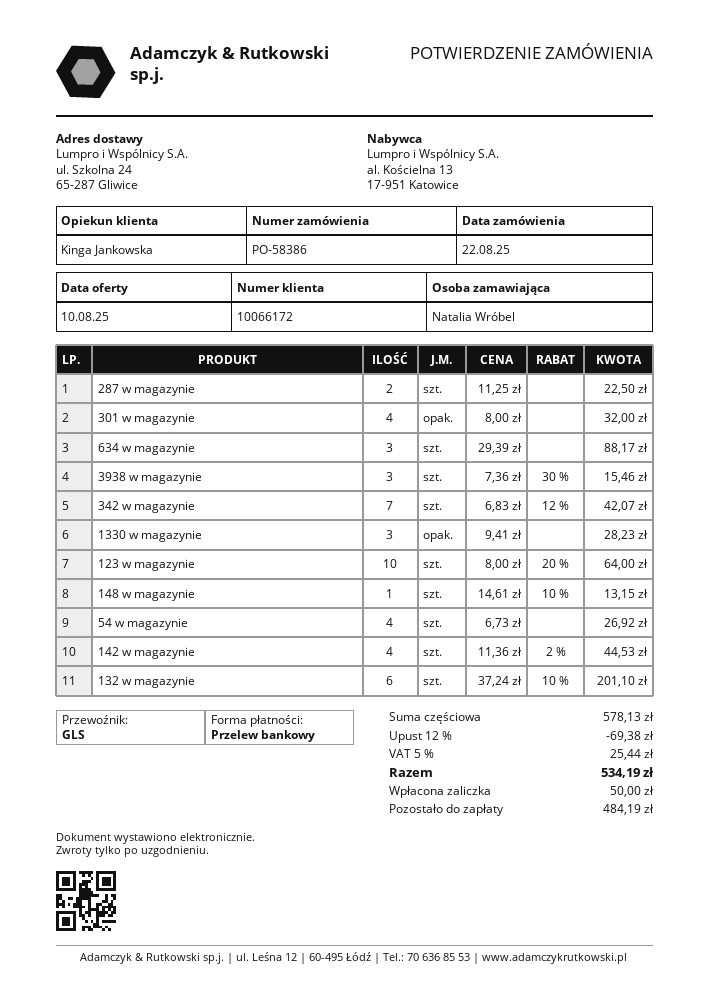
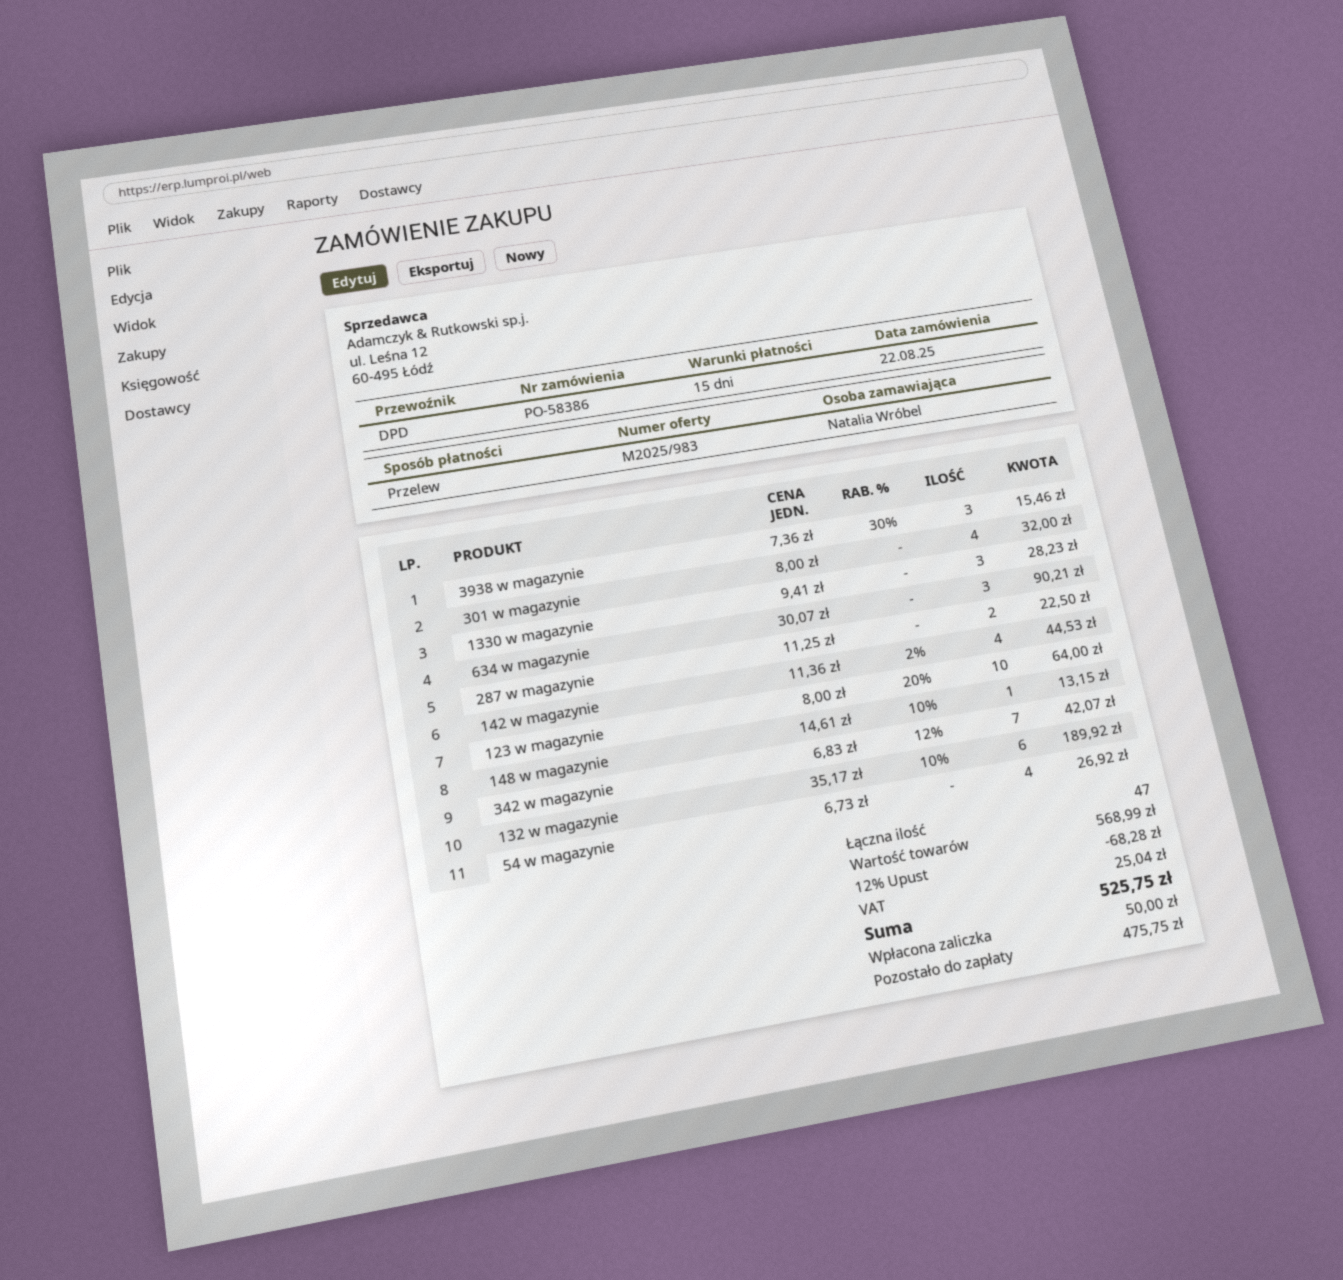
shipping method: GLS -> DPD
634 w magazynie: 3 x 29.39 = 88.17 -> 3 x 30.07 = 90.21
132 w magazynie: 6 x 37.24 - 10% = 201.10 -> 6 x 35.17 - 10% = 189.92
subtotal: 578.13 -> 568.99
discount: 12% = 69.38 -> 12% = 68.28
tax: 25.44 -> 25.04
total: 534.19 -> 525.75
balance: 484.19 -> 475.75

